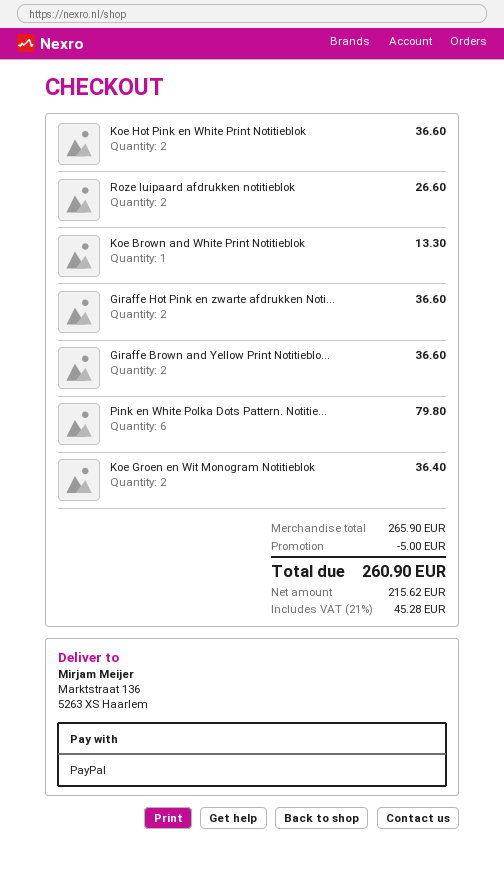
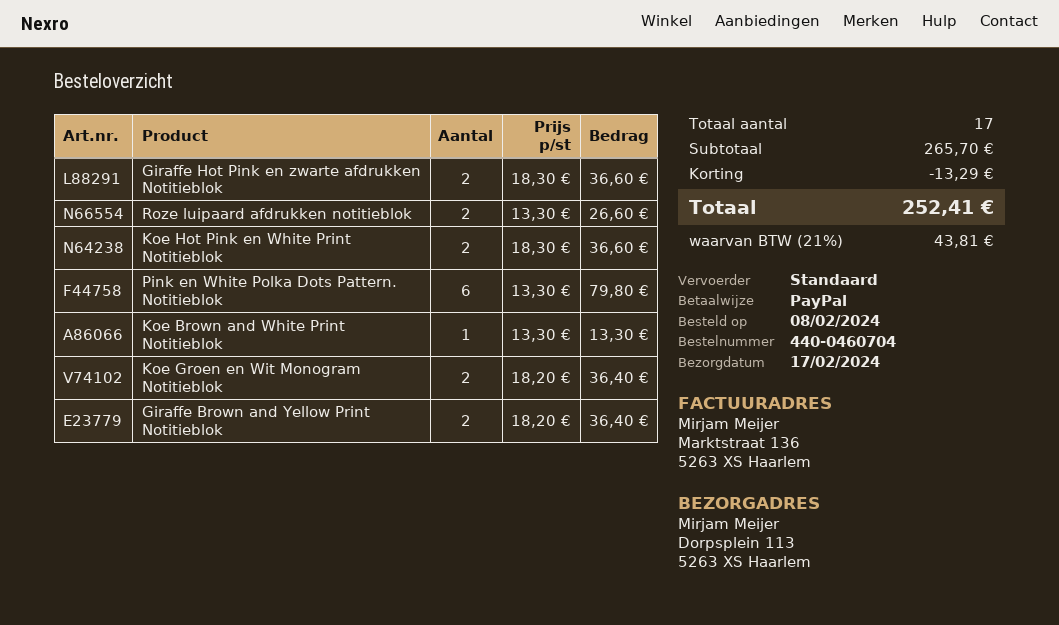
ship to: Marktstraat 136, 5263 XS Haarlem -> Dorpsplein 113, 5263 XS Haarlem
Giraffe Brown and Yellow Print Notitieblo...: 2 for 36.60 -> 2 for 36.40
subtotal: 265.90 -> 265.70
discount: 5.00 -> 13.29
tax: 21% = 45.28 -> 21% = 43.81
total: 260.90 -> 252.41

